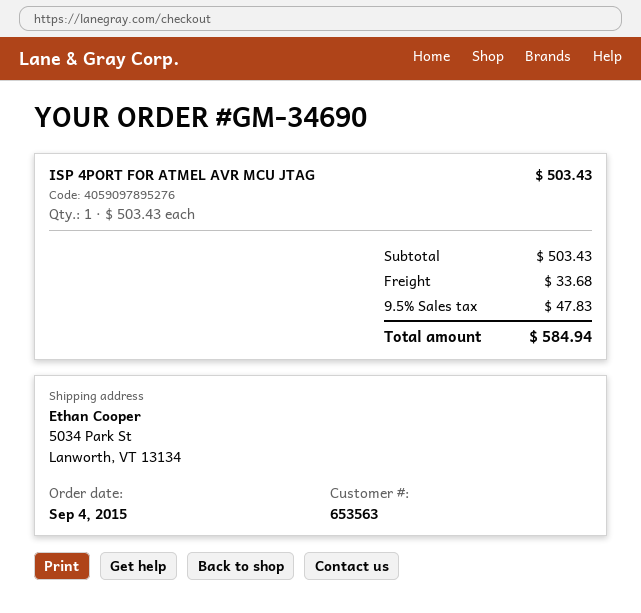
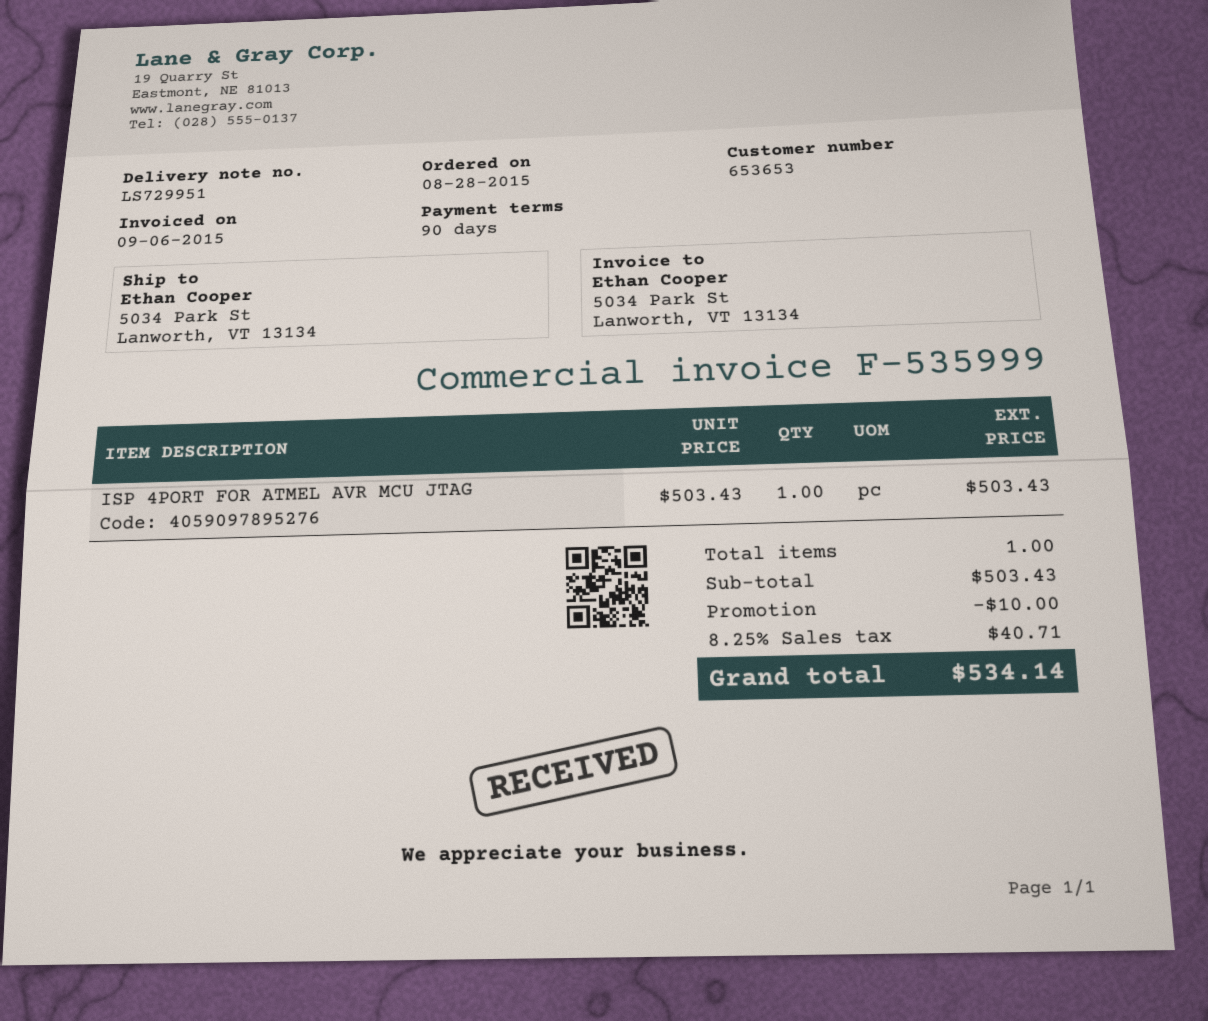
order date: 2015-09-04 -> 2015-08-28
customer number: 653563 -> 653653
discount: none -> 10.00
shipping: 33.68 -> none
tax: 9.5% = 47.83 -> 8.25% = 40.71
total: 584.94 -> 534.14

